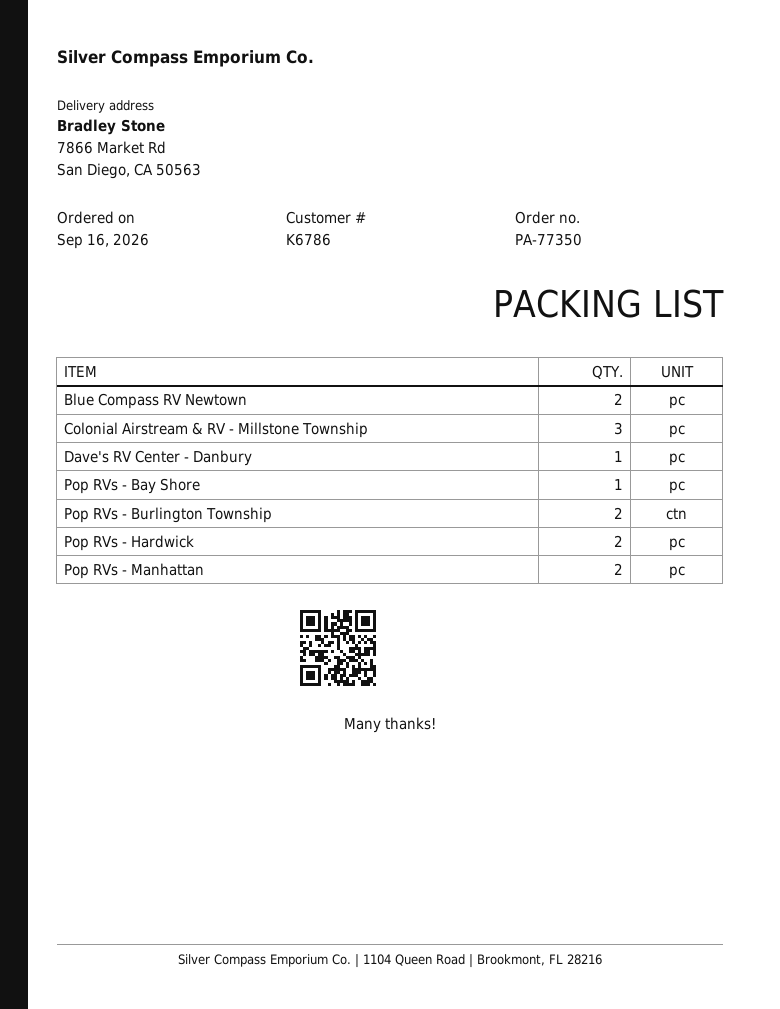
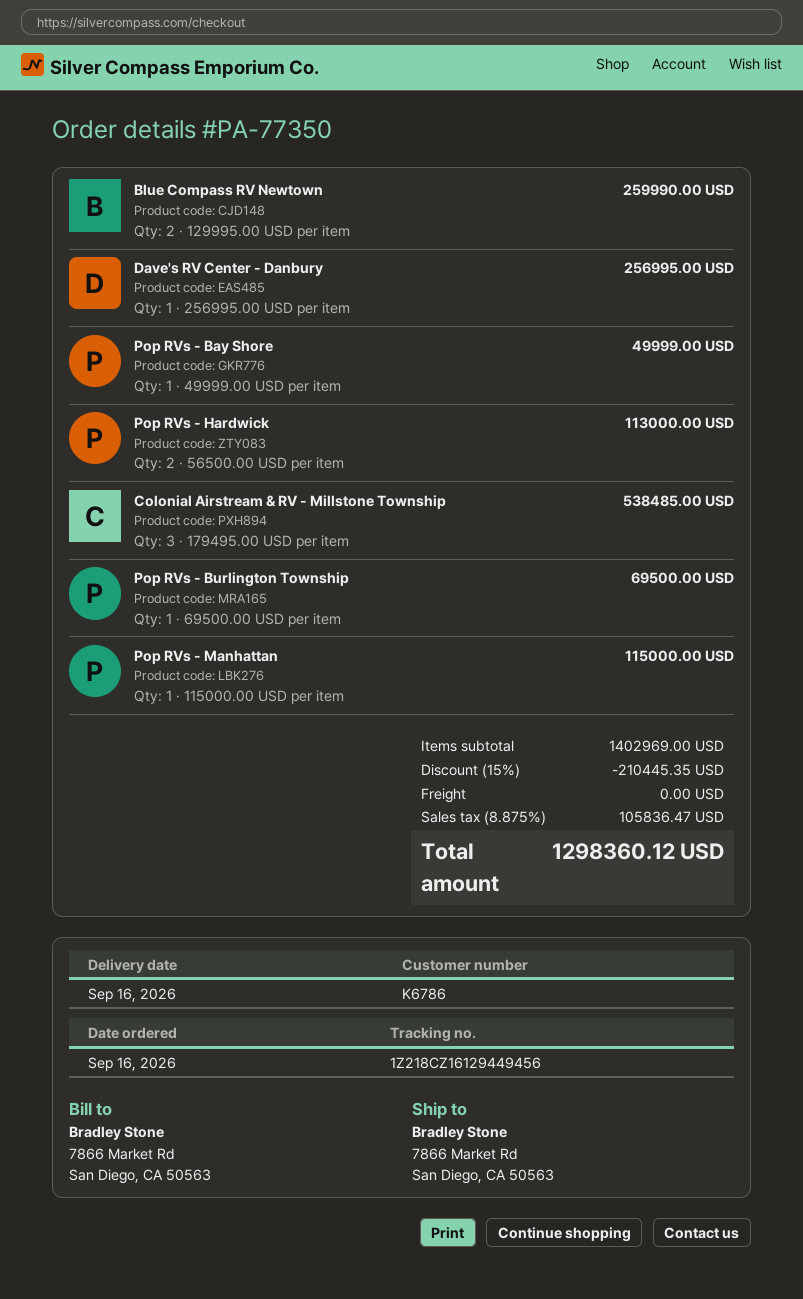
Pop RVs - Burlington Township: 2 -> 1
Pop RVs - Manhattan: 2 -> 1

